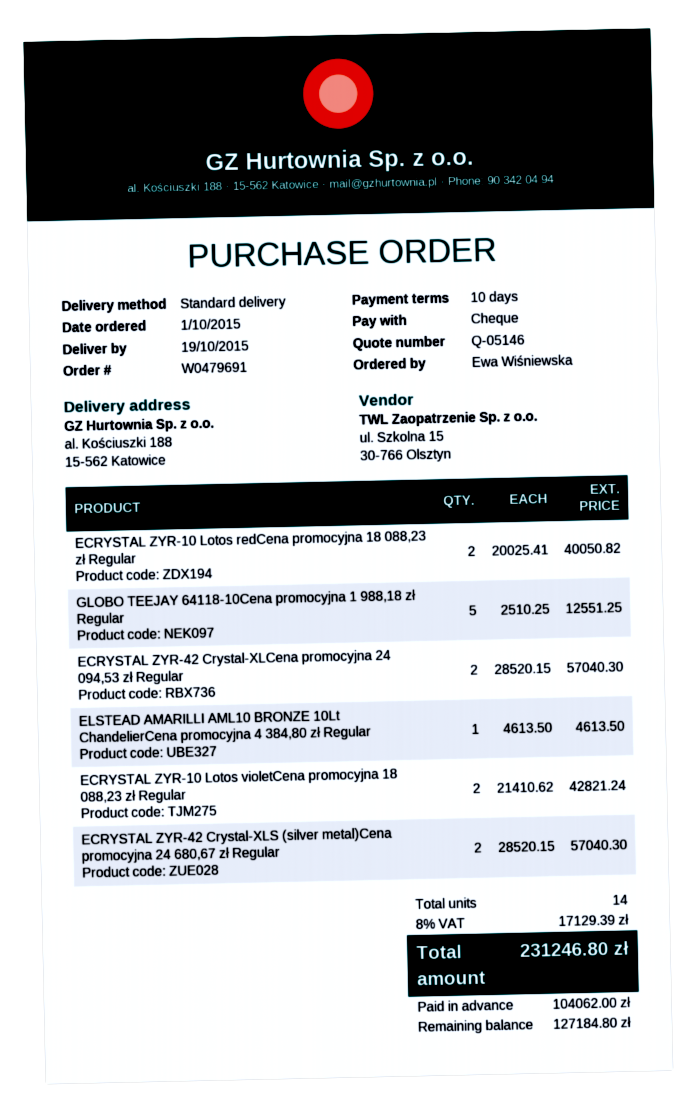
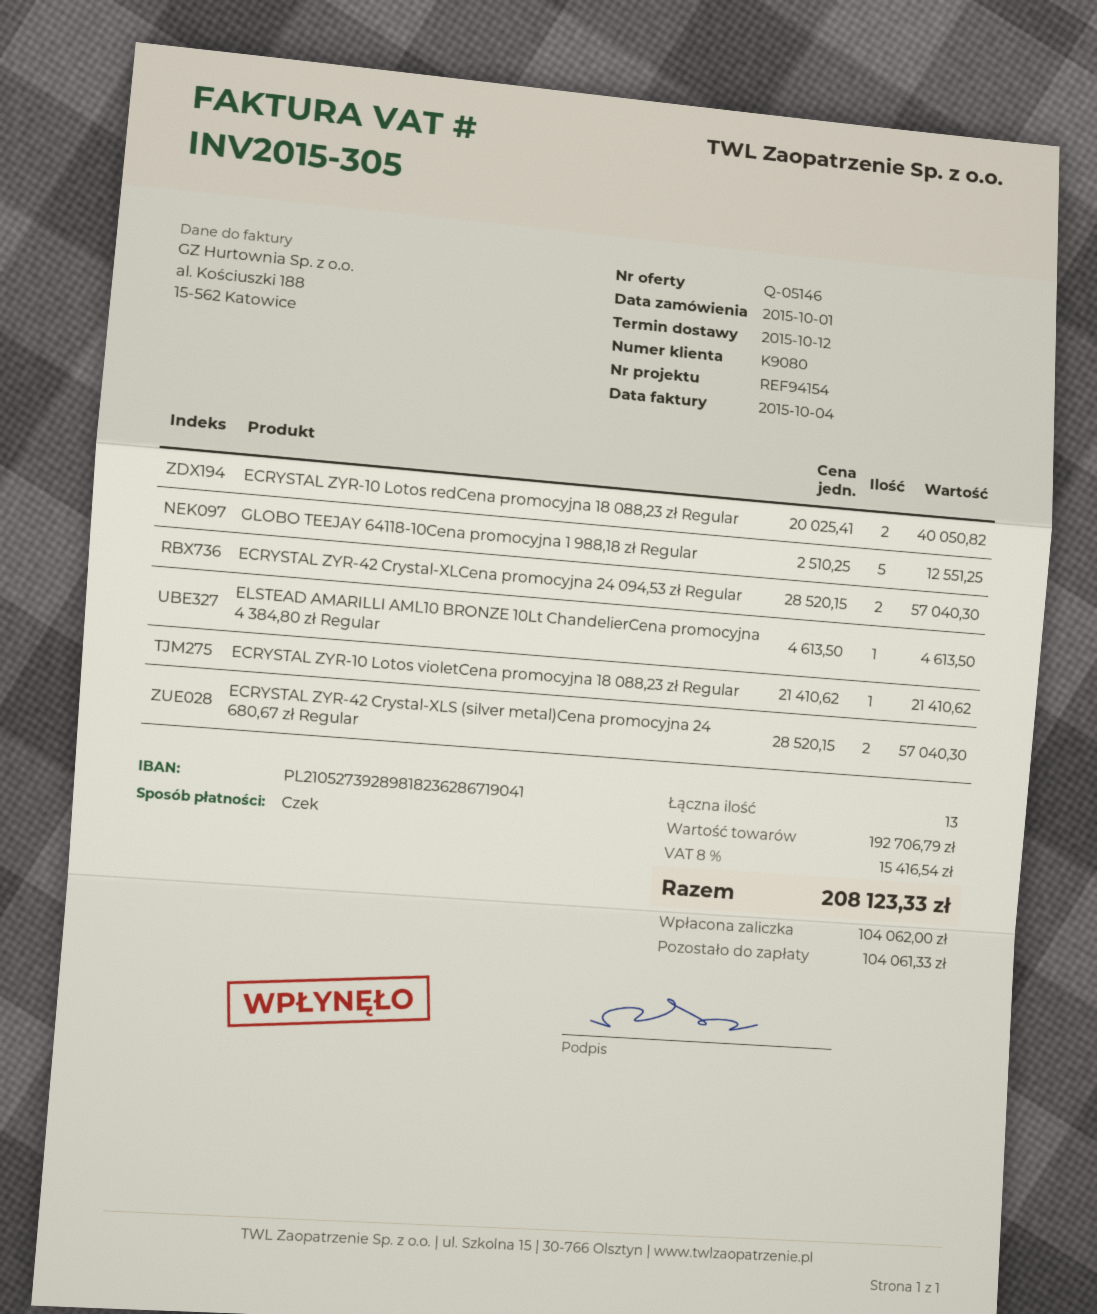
delivery date: 2015-10-19 -> 2015-10-12
ECRYSTAL ZYR-10 Lotos violetCena promocyjna 18 088,23 zł Regular: 2 x 21410.62 = 42821.24 -> 1 x 21410.62 = 21410.62
total quantity: 14 -> 13
tax: 8% = 17129.39 -> 8% = 15416.54
total: 231246.80 -> 208123.33
balance: 127184.80 -> 104061.33

